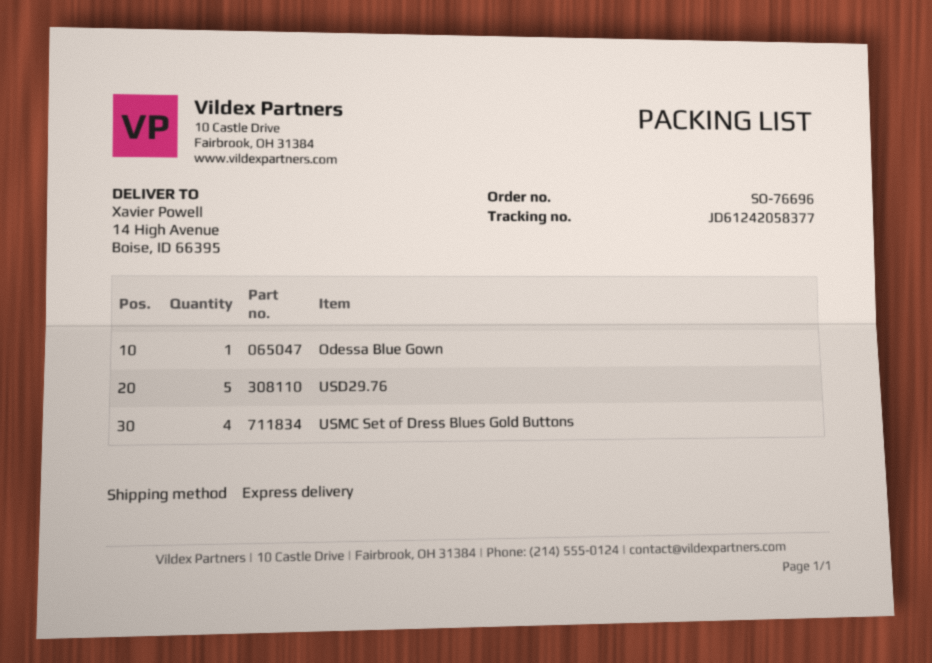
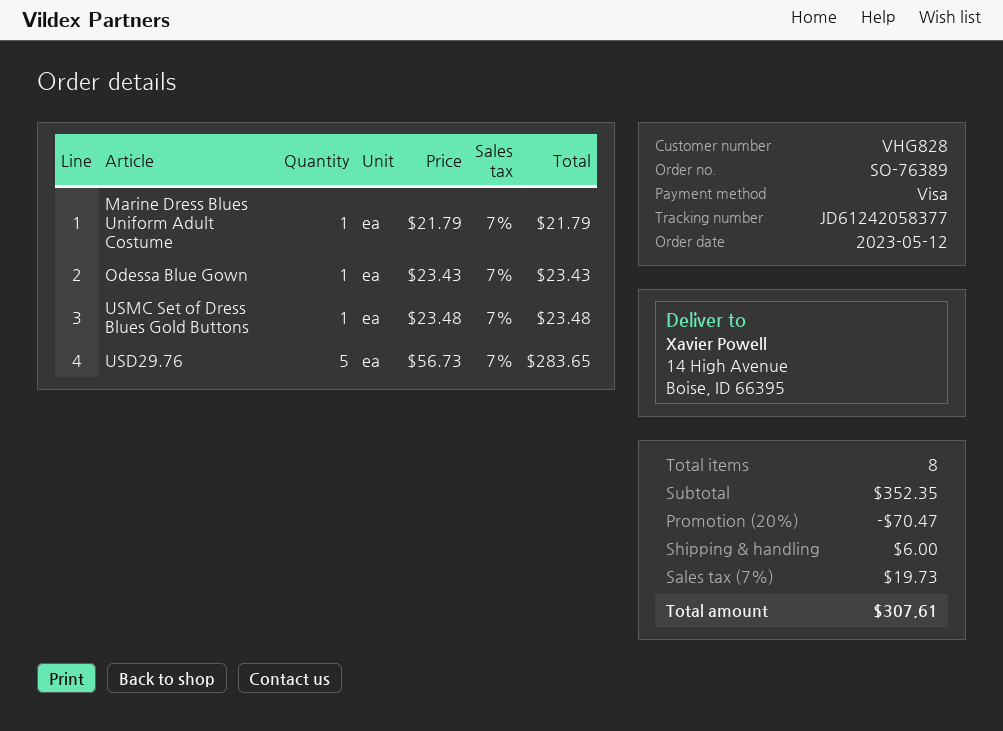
order number: SO-76696 -> SO-76389
USMC Set of Dress Blues Gold Buttons: 4 -> 1
Marine Dress Blues Uniform Adult Costume: none -> 1

